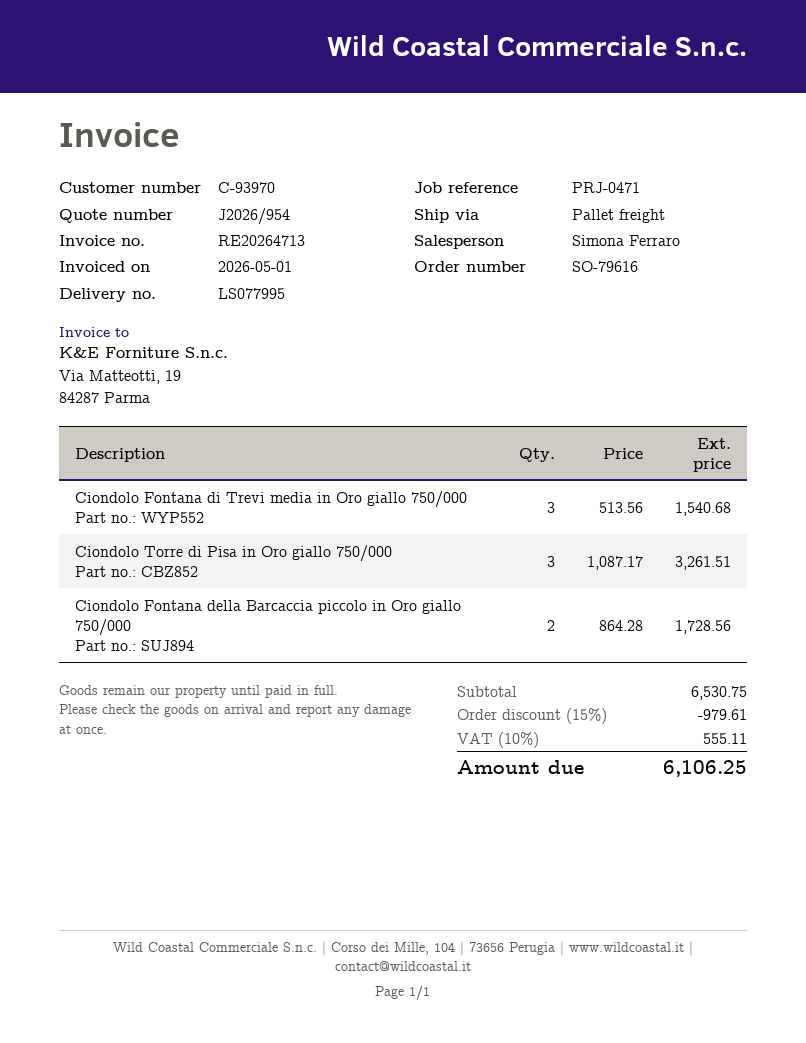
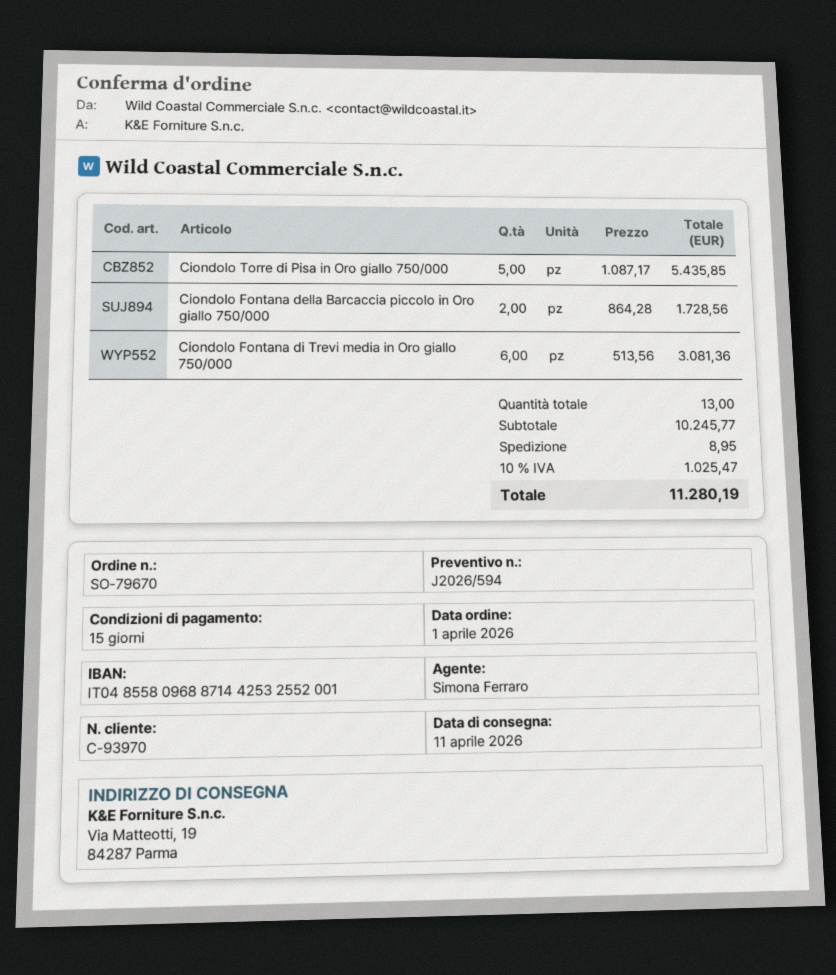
quote number: J2026/954 -> J2026/594
order number: SO-79616 -> SO-79670
Ciondolo Fontana di Trevi media in Oro giallo 750/000: 3 x 513.56 = 1540.68 -> 6 x 513.56 = 3081.36
Ciondolo Torre di Pisa in Oro giallo 750/000: 3 x 1087.17 = 3261.51 -> 5 x 1087.17 = 5435.85
subtotal: 6530.75 -> 10245.77
discount: 15% = 979.61 -> none
shipping: none -> 8.95
tax: 10% = 555.11 -> 10% = 1025.47
total: 6106.25 -> 11280.19

